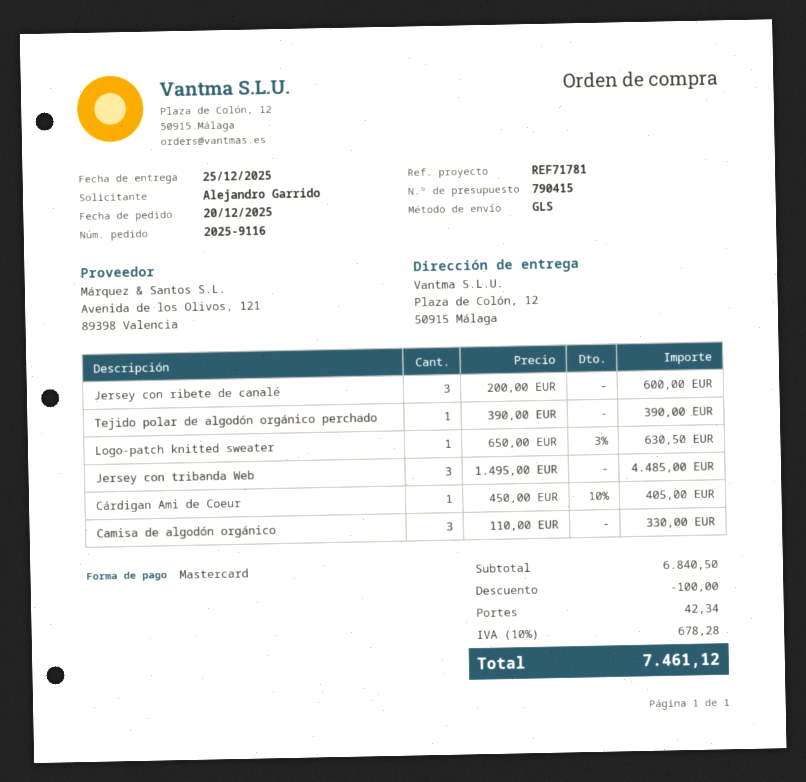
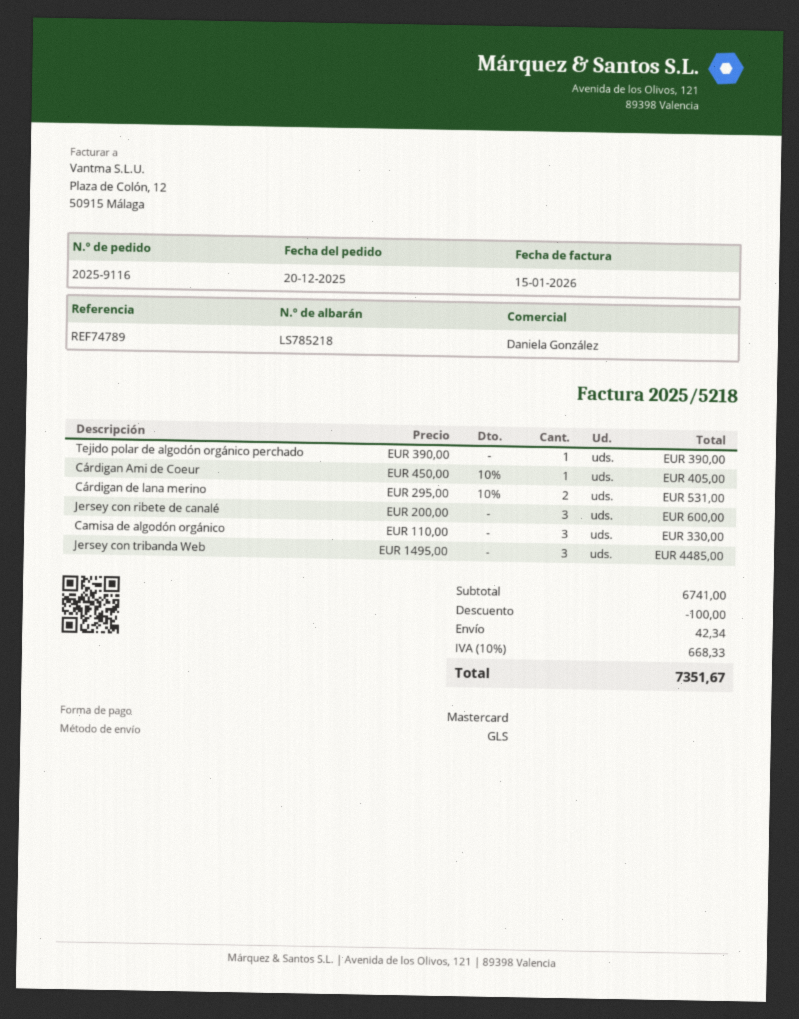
reference: REF71781 -> REF74789
Logo-patch knitted sweater: 1 x 650.00 - 3% = 630.50 -> none
Cárdigan de lana merino: none -> 2 x 295.00 - 10% = 531.00
subtotal: 6840.50 -> 6741.00
tax: 10% = 678.28 -> 10% = 668.33
total: 7461.12 -> 7351.67

